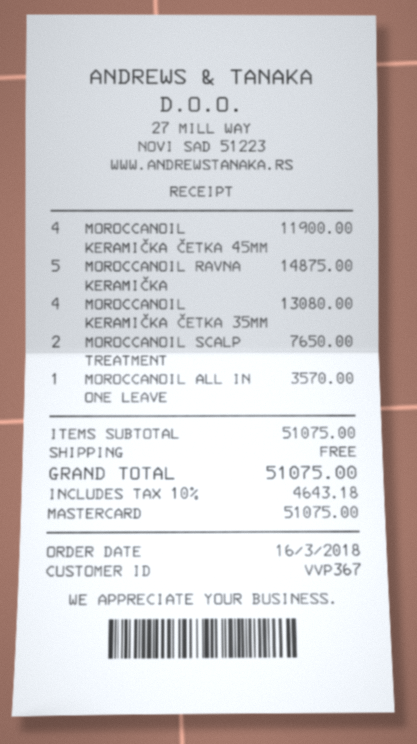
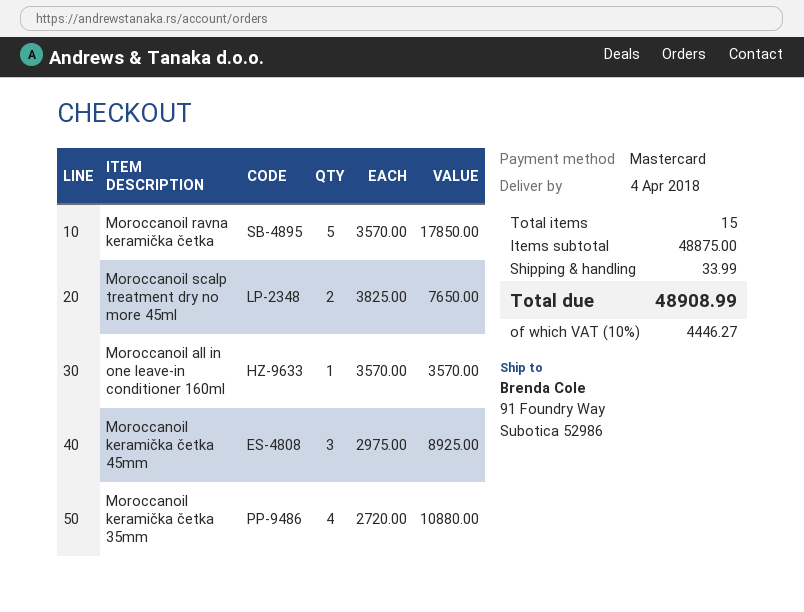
MOROCCANOIL KERAMIČKA ČETKA 45MM: 4 for 11900.00 -> 3 for 8925.00
MOROCCANOIL RAVNA KERAMIČKA: 5 for 14875.00 -> 5 for 17850.00
MOROCCANOIL KERAMIČKA ČETKA 35MM: 4 for 13080.00 -> 4 for 10880.00
subtotal: 51075.00 -> 48875.00
shipping: 0.00 -> 33.99
tax: 10% = 4643.18 -> 10% = 4446.27
total: 51075.00 -> 48908.99

